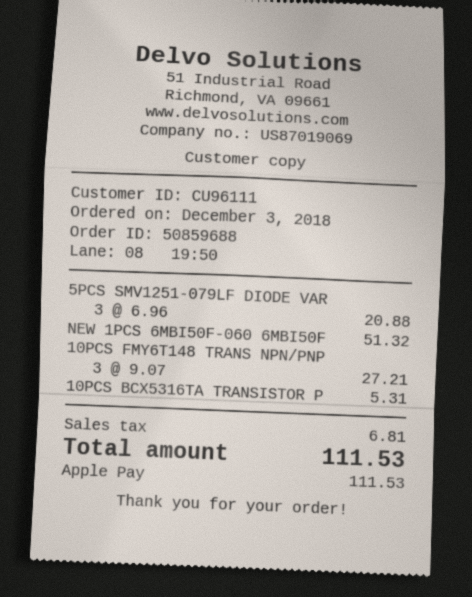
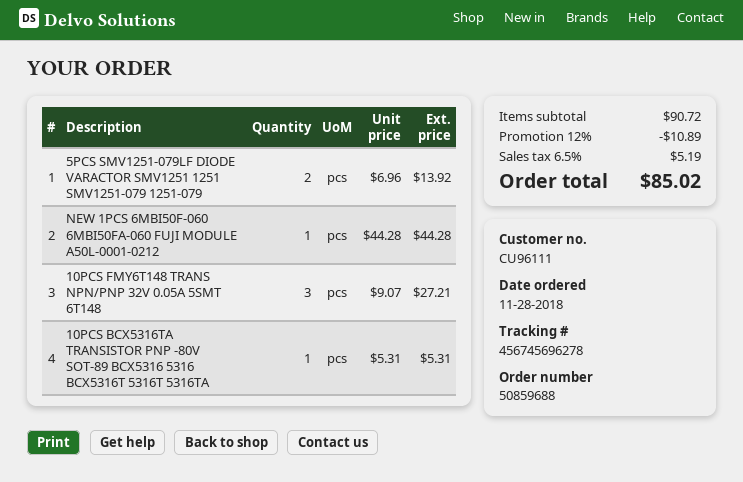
order date: 2018-12-03 -> 2018-11-28
5PCS SMV1251-079LF DIODE VAR: 3 x 6.96 = 20.88 -> 2 x 6.96 = 13.92
NEW 1PCS 6MBI50F-060 6MBI50F: 1 x 51.32 = 51.32 -> 1 x 44.28 = 44.28
discount: none -> 12% = 10.89
tax: 6.81 -> 5.19
total: 111.53 -> 85.02

